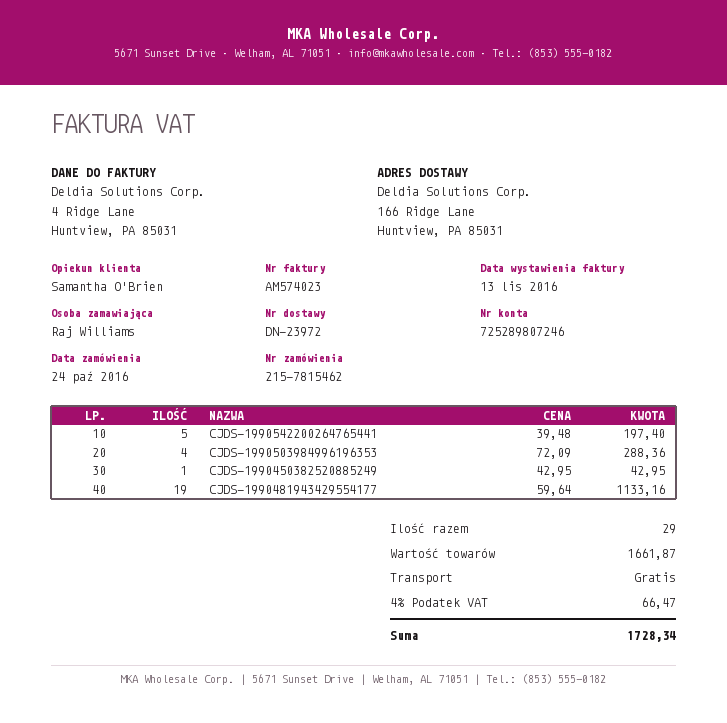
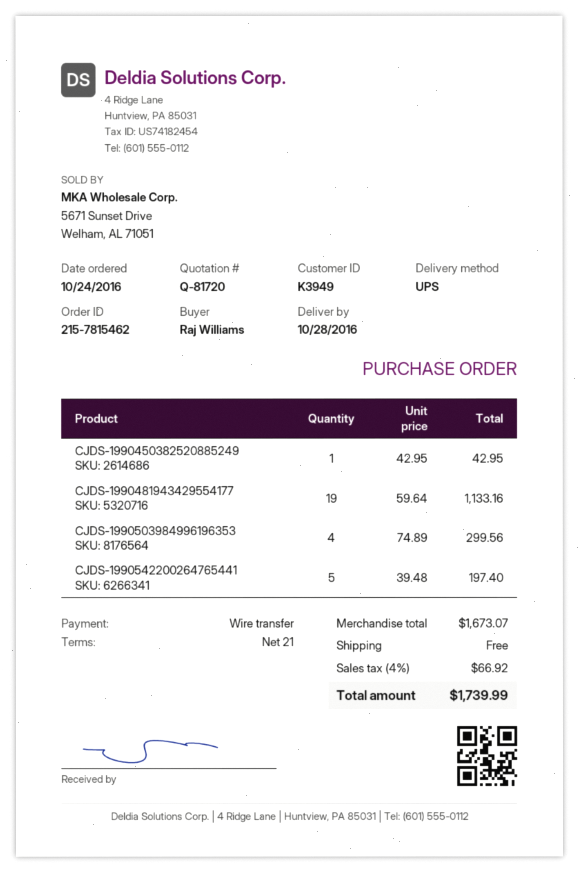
CJDS-1990503984996196353: 4 x 72.09 = 288.36 -> 4 x 74.89 = 299.56
subtotal: 1661.87 -> 1673.07
tax: 4% = 66.47 -> 4% = 66.92
total: 1728.34 -> 1739.99

